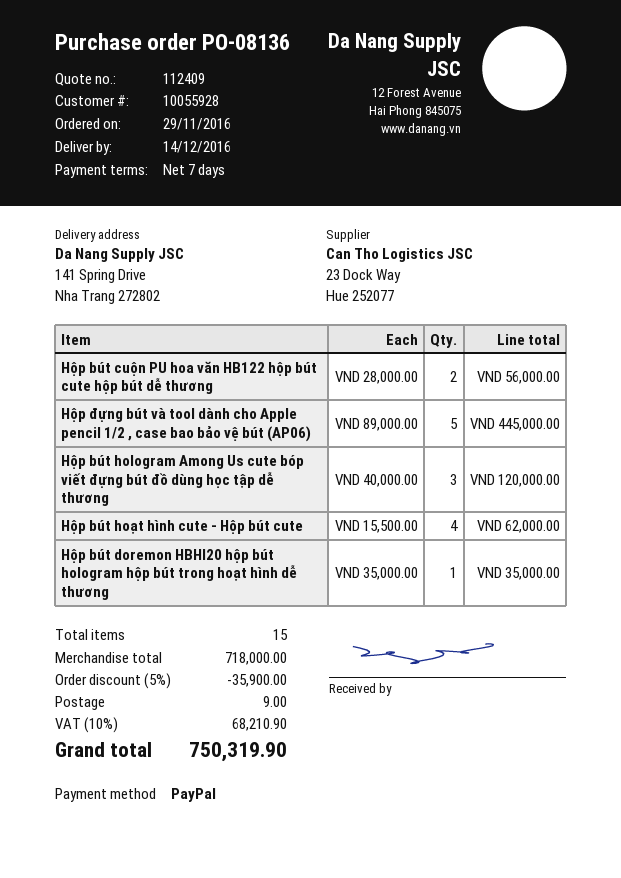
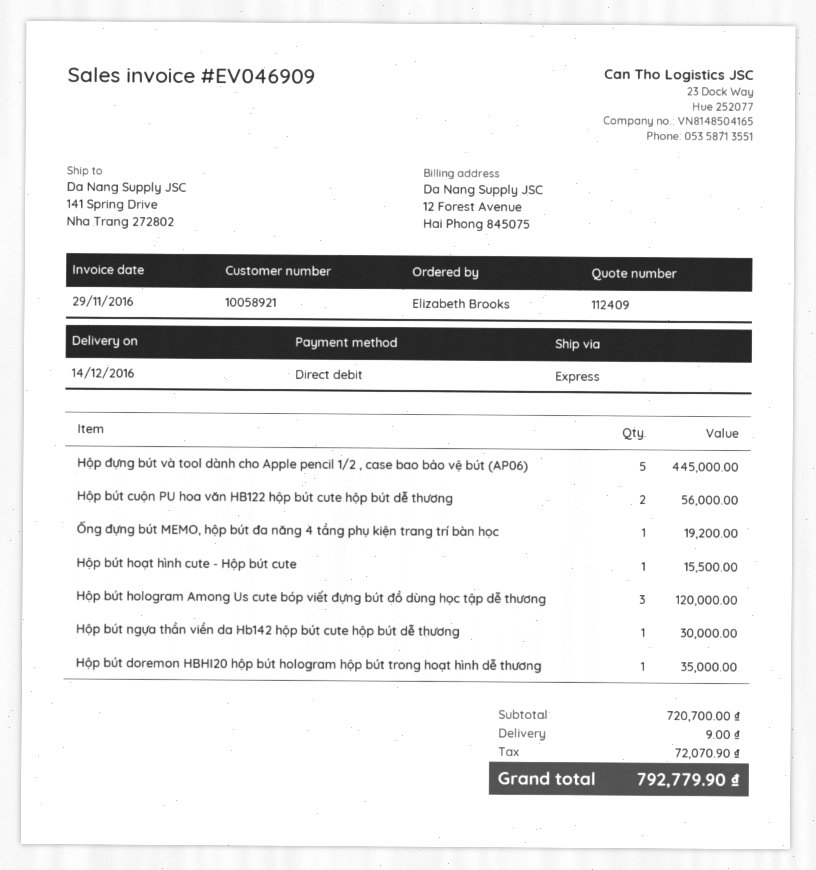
customer number: 10055928 -> 10058921
payment method: PayPal -> direct debit
Hộp bút hoạt hình cute - Hộp bút cute: 4 for 62000.00 -> 1 for 15500.00
Ống đựng bút MEMO, hộp bút đa năng 4 tầng phụ kiện trang trí bàn học: none -> 1 for 19200.00
Hộp bút ngựa thần viền da Hb142 hộp bút cute hộp bút dễ thương: none -> 1 for 30000.00
subtotal: 718000.00 -> 720700.00
discount: 5% = 35900.00 -> none
tax: 68210.90 -> 72070.90
total: 750319.90 -> 792779.90

